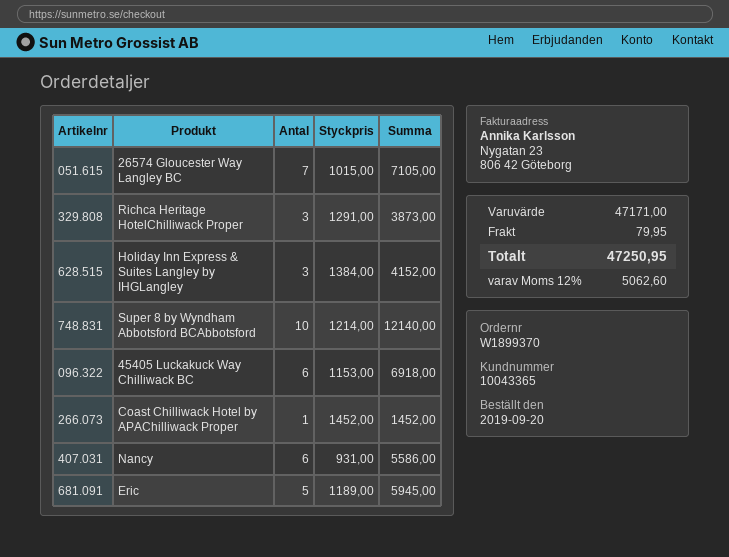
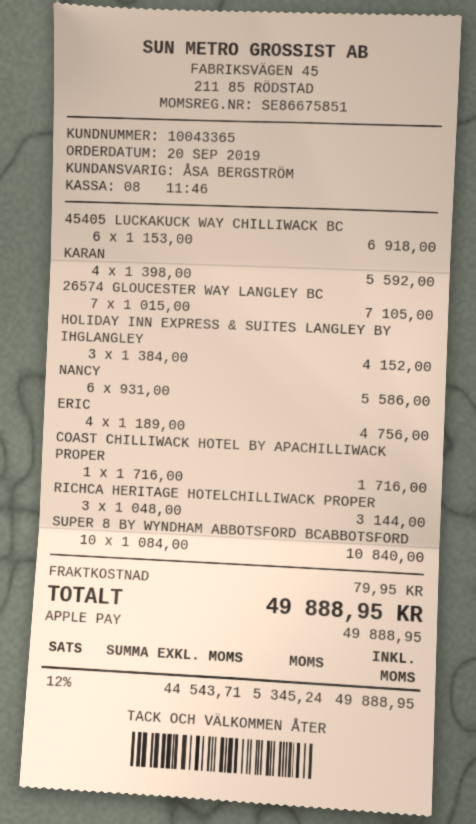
Richca Heritage HotelChilliwack Proper: 3 x 1291.00 = 3873.00 -> 3 x 1048.00 = 3144.00
Super 8 by Wyndham Abbotsford BCAbbotsford: 10 x 1214.00 = 12140.00 -> 10 x 1084.00 = 10840.00
Coast Chilliwack Hotel by APAChilliwack Proper: 1 x 1452.00 = 1452.00 -> 1 x 1716.00 = 1716.00
Eric: 5 x 1189.00 = 5945.00 -> 4 x 1189.00 = 4756.00
KARAN: none -> 4 x 1398.00 = 5592.00
tax: 12% = 5062.60 -> 12% = 5345.24
total: 47250.95 -> 49888.95

